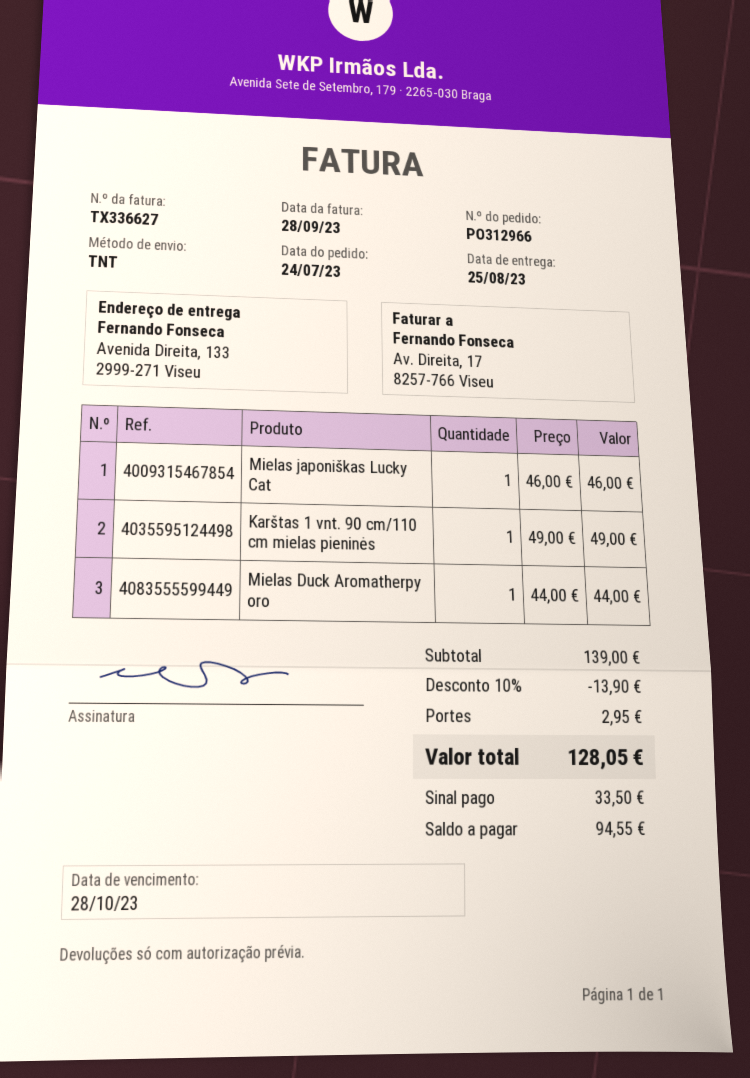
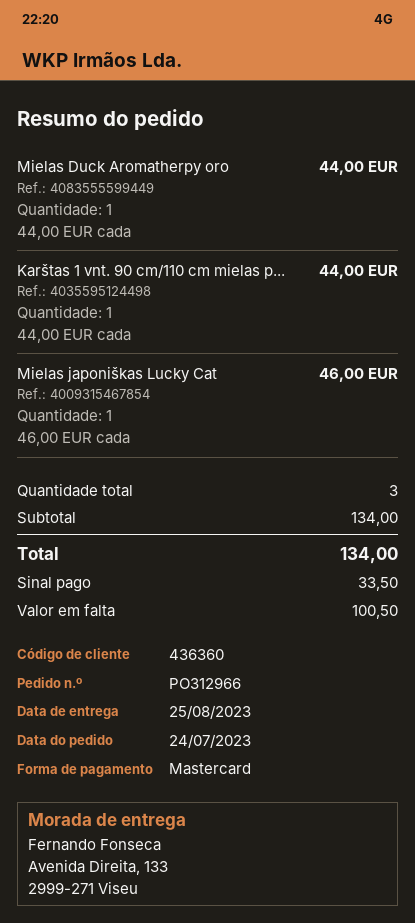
Karštas 1 vnt. 90 cm/110 cm mielas pieninės: 1 x 49.00 = 49.00 -> 1 x 44.00 = 44.00
subtotal: 139.00 -> 134.00
discount: 10% = 13.90 -> none
shipping: 2.95 -> none
total: 128.05 -> 134.00
balance: 94.55 -> 100.50

